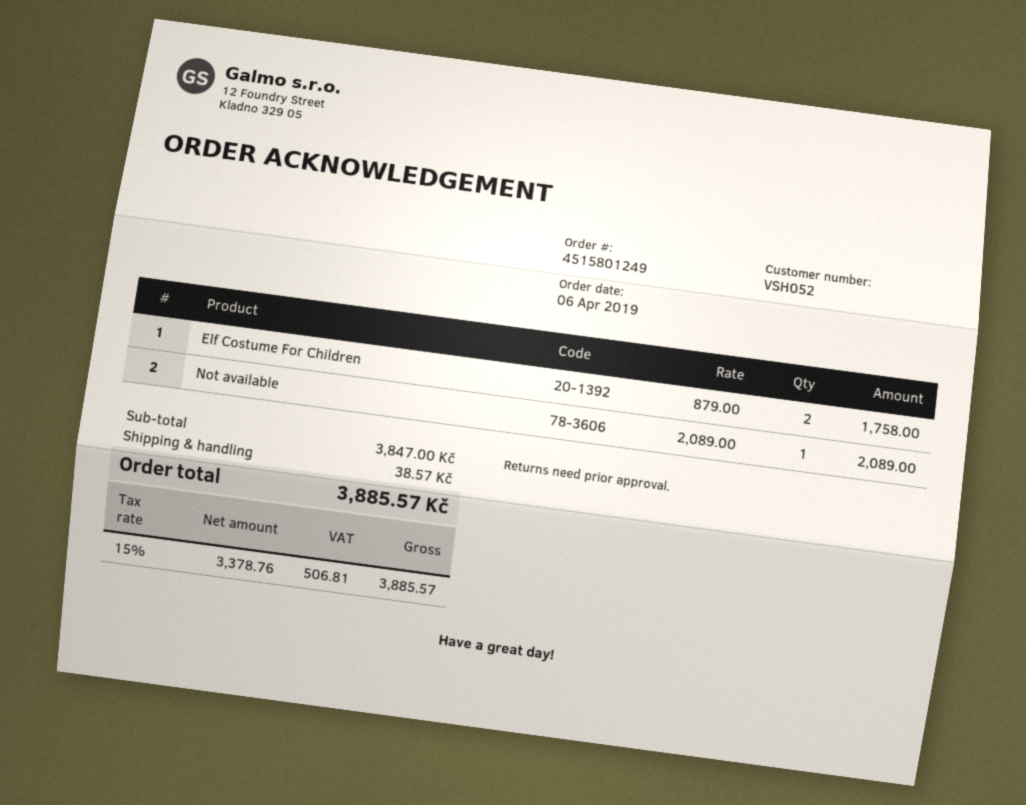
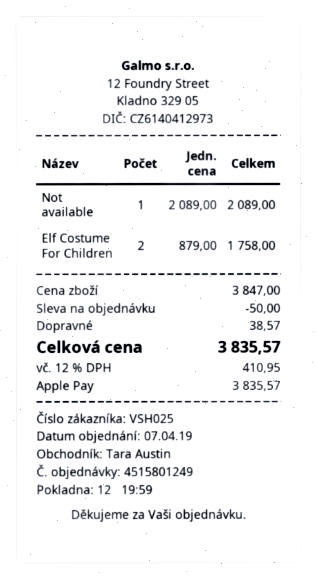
order date: 2019-04-06 -> 2019-04-07
customer number: VSH052 -> VSH025
discount: none -> 50.00
tax: 15% = 506.81 -> 12% = 410.95
total: 3885.57 -> 3835.57

